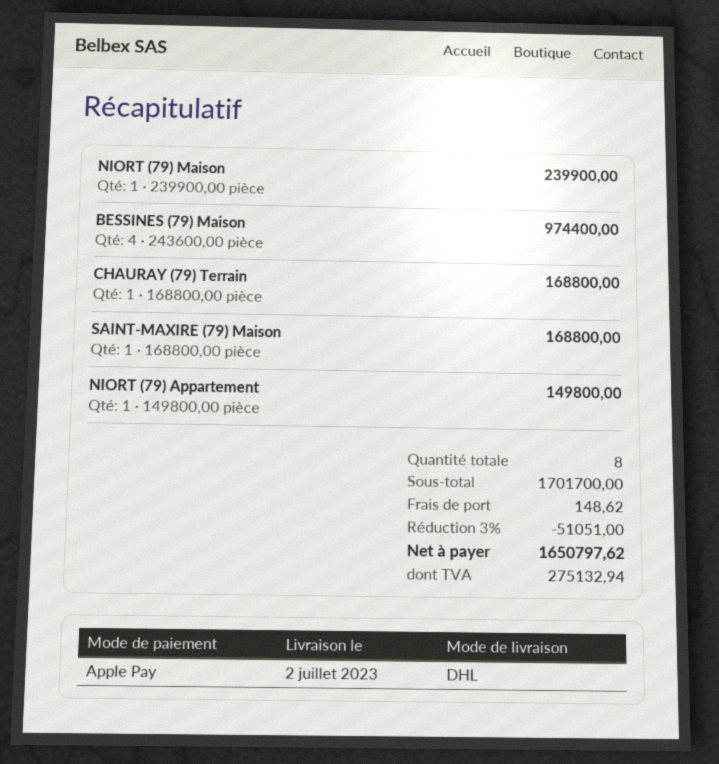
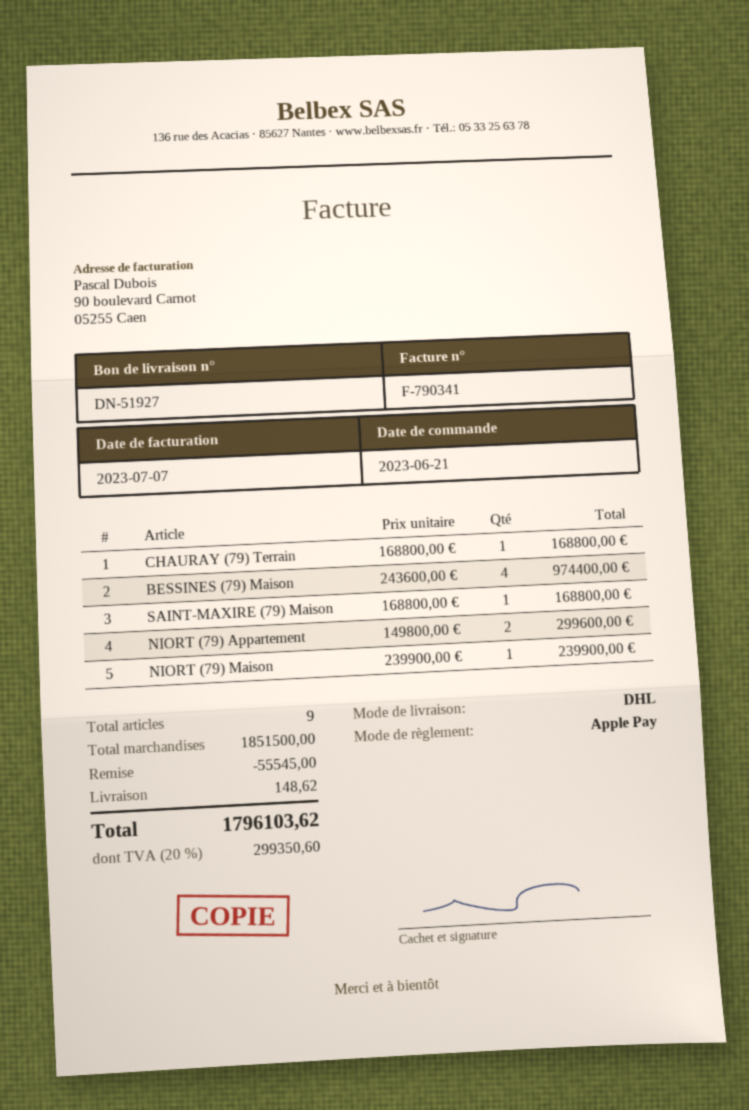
NIORT (79) Appartement: 1 x 149800.00 = 149800.00 -> 2 x 149800.00 = 299600.00
total quantity: 8 -> 9
subtotal: 1701700.00 -> 1851500.00
discount: 51051.00 -> 55545.00
tax: 275132.94 -> 299350.60
total: 1650797.62 -> 1796103.62

